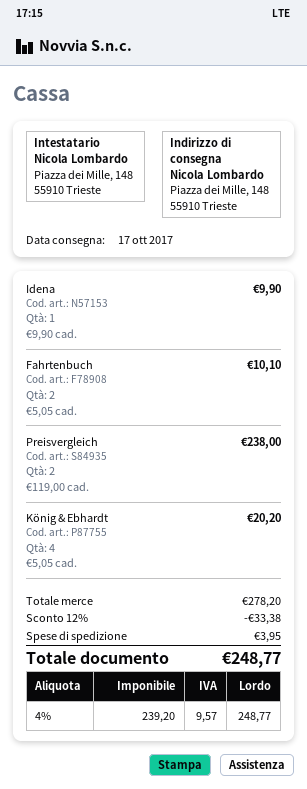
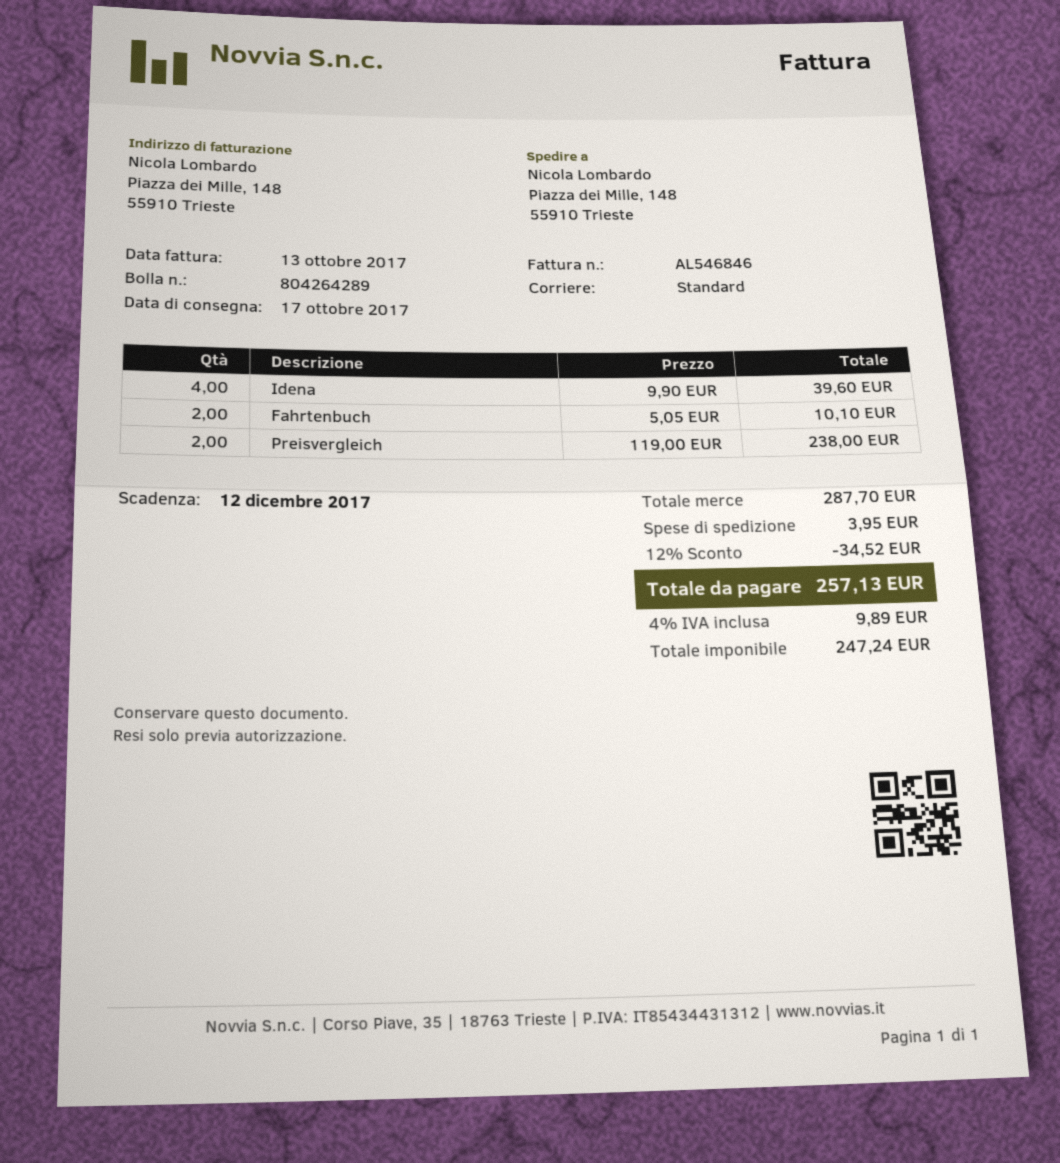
Idena: 1 x 9.90 = 9.90 -> 4 x 9.90 = 39.60
König & Ebhardt: 4 x 5.05 = 20.20 -> none
subtotal: 278.20 -> 287.70
discount: 12% = 33.38 -> 12% = 34.52
net: 239.20 -> 247.24
tax: 4% = 9.57 -> 4% = 9.89
total: 248.77 -> 257.13

